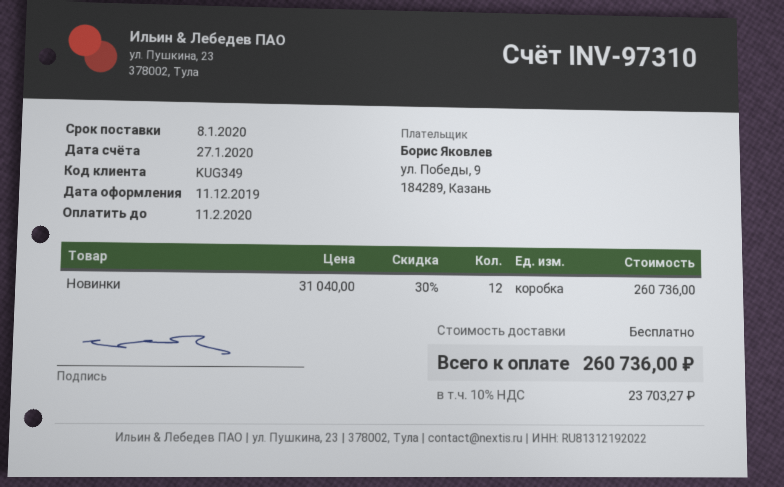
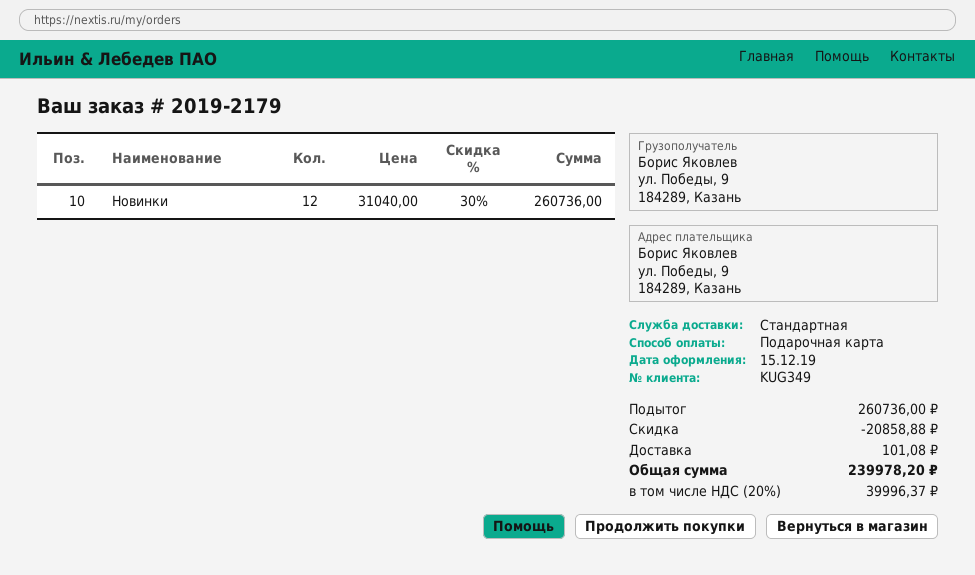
order date: 2019-12-11 -> 2019-12-15
discount: none -> 20858.88
shipping: 0.00 -> 101.08
tax: 10% = 23703.27 -> 20% = 39996.37
total: 260736.00 -> 239978.20

